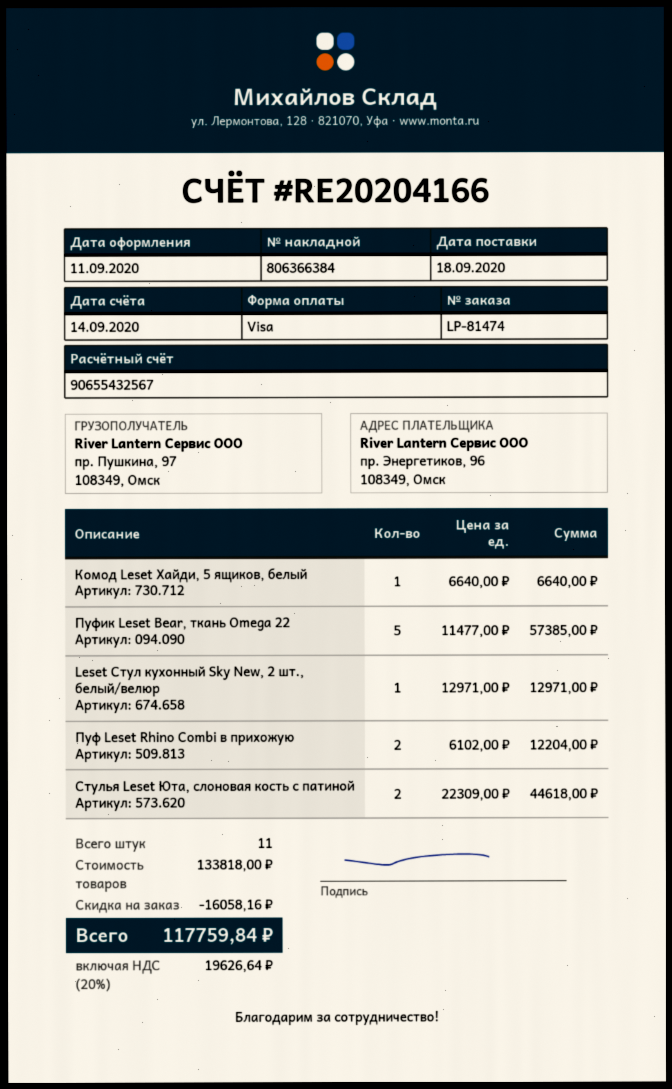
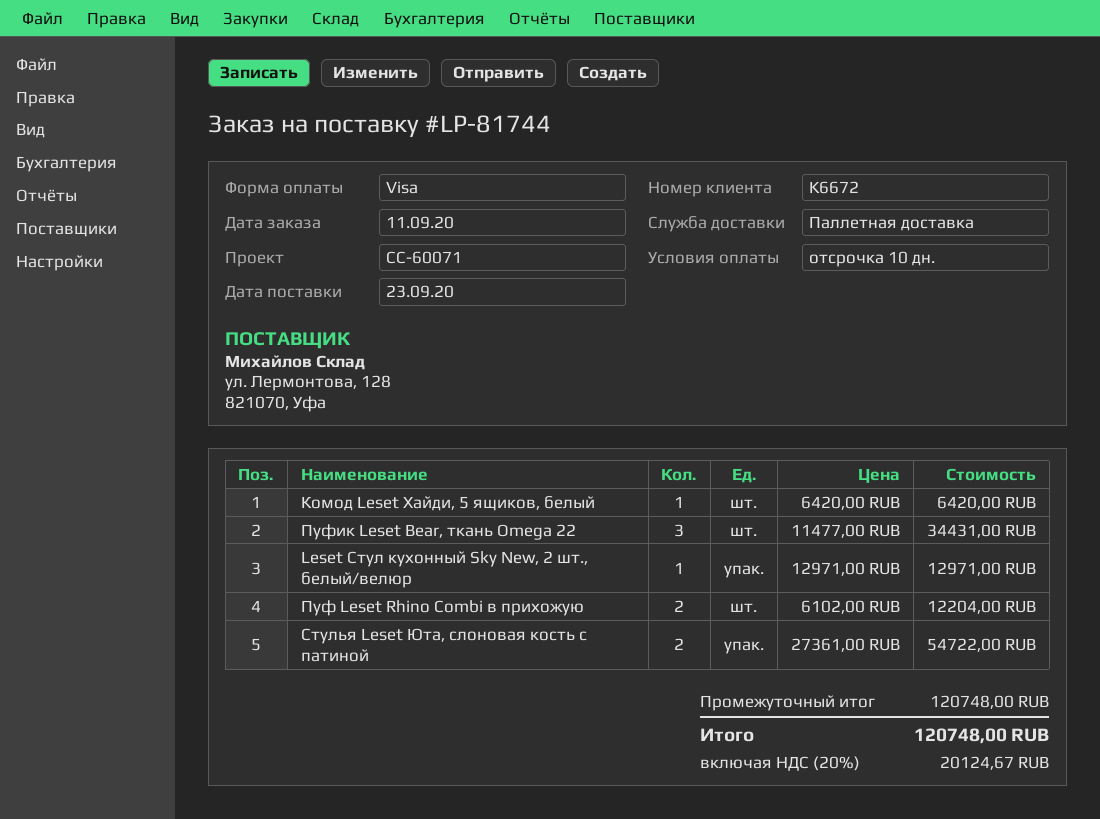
order number: LP-81474 -> LP-81744
delivery date: 2020-09-18 -> 2020-09-23
Комод Leset Хайди, 5 ящиков, белый: 1 x 6640.00 = 6640.00 -> 1 x 6420.00 = 6420.00
Пуфик Leset Bear, ткань Omega 22: 5 x 11477.00 = 57385.00 -> 3 x 11477.00 = 34431.00
Стулья Leset Юта, слоновая кость с патиной: 2 x 22309.00 = 44618.00 -> 2 x 27361.00 = 54722.00
subtotal: 133818.00 -> 120748.00
discount: 16058.16 -> none
tax: 20% = 19626.64 -> 20% = 20124.67
total: 117759.84 -> 120748.00

